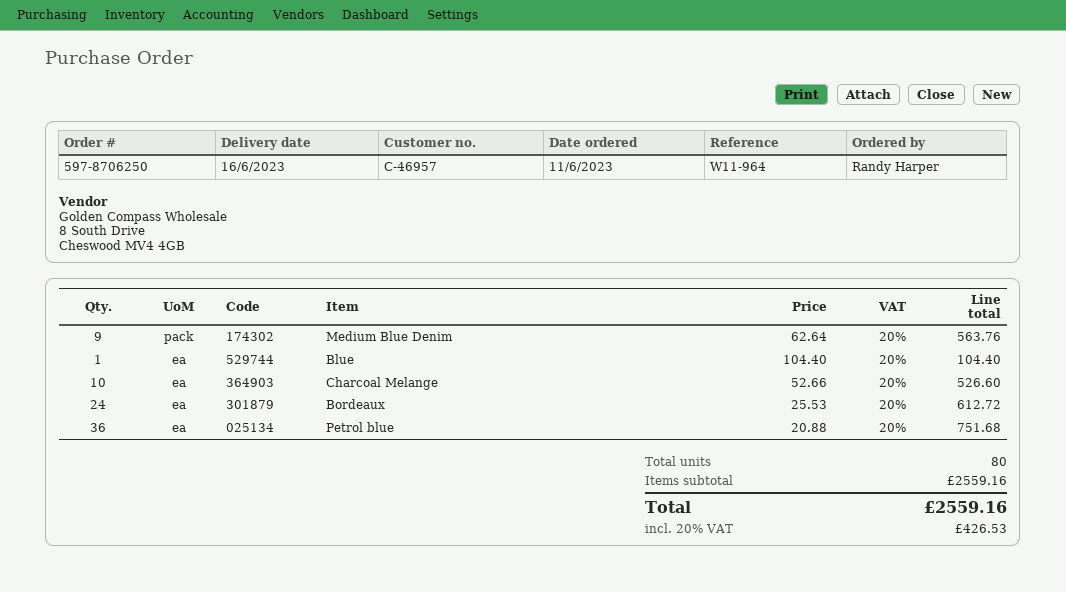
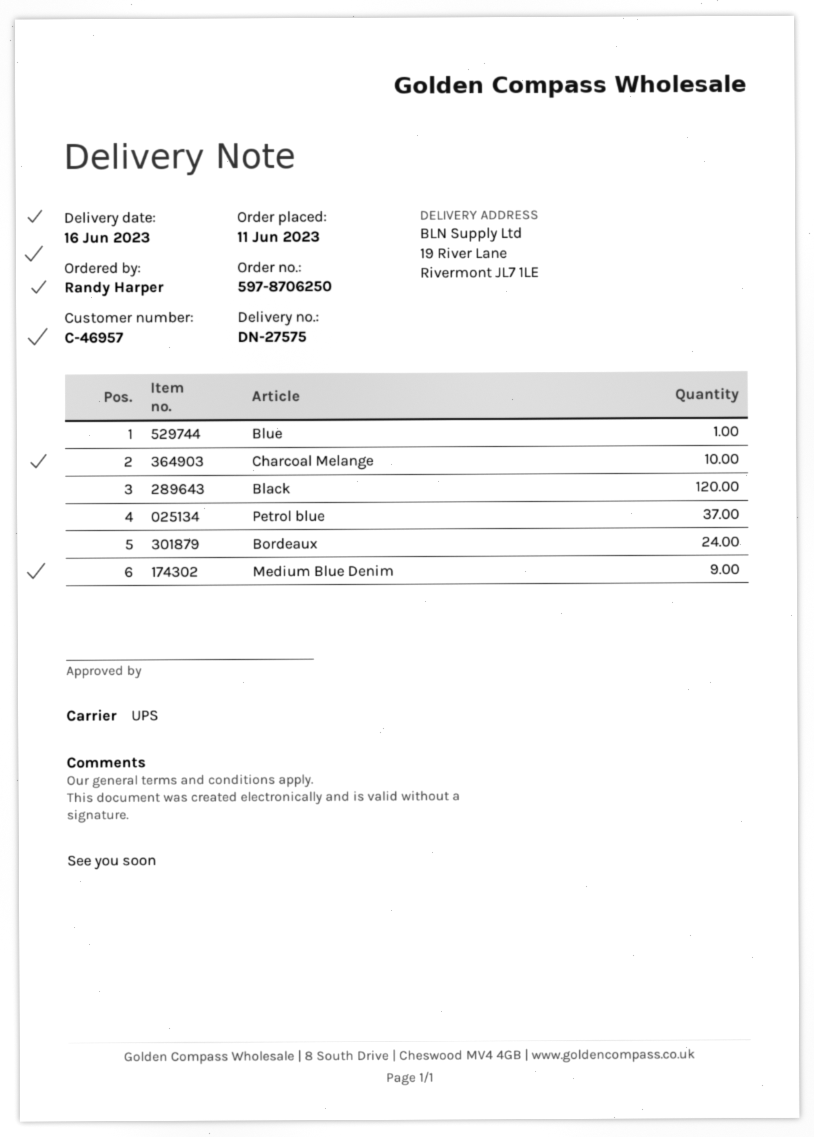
Petrol blue: 36 -> 37
Black: none -> 120

